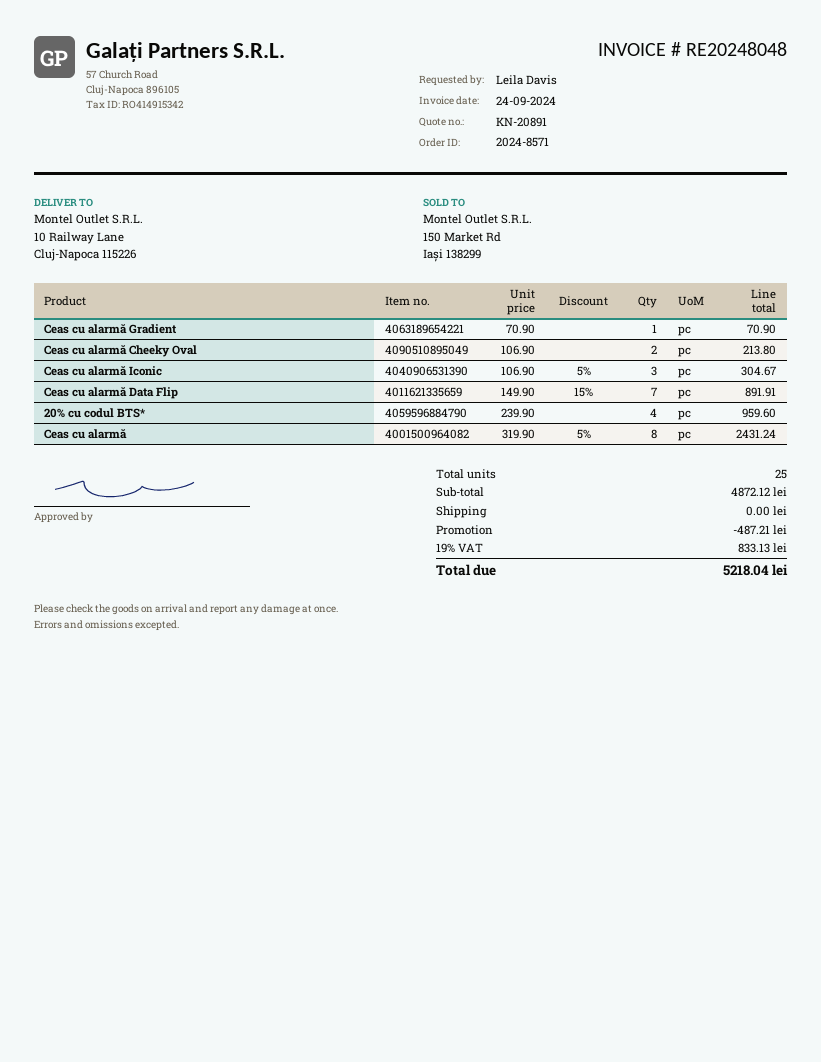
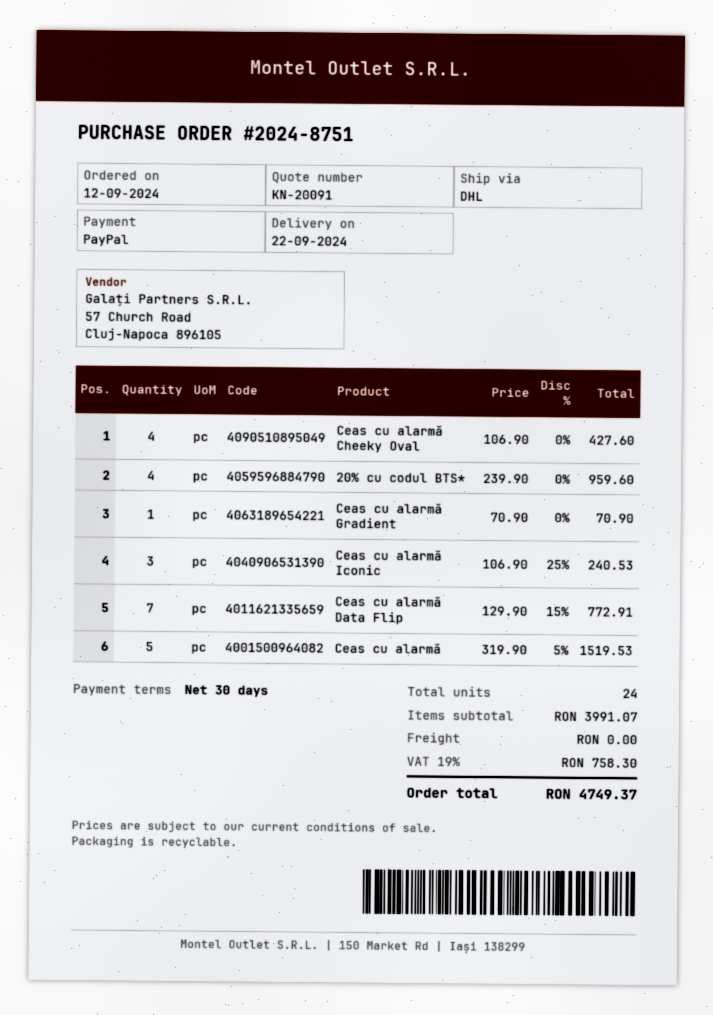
quote number: KN-20891 -> KN-20091
order number: 2024-8571 -> 2024-8751
Ceas cu alarmă Cheeky Oval: 2 x 106.90 = 213.80 -> 4 x 106.90 = 427.60
Ceas cu alarmă Iconic: 3 x 106.90 - 5% = 304.67 -> 3 x 106.90 - 25% = 240.53
Ceas cu alarmă Data Flip: 7 x 149.90 - 15% = 891.91 -> 7 x 129.90 - 15% = 772.91
Ceas cu alarmă: 8 x 319.90 - 5% = 2431.24 -> 5 x 319.90 - 5% = 1519.53
total quantity: 25 -> 24
subtotal: 4872.12 -> 3991.07
discount: 487.21 -> none
tax: 19% = 833.13 -> 19% = 758.30
total: 5218.04 -> 4749.37

